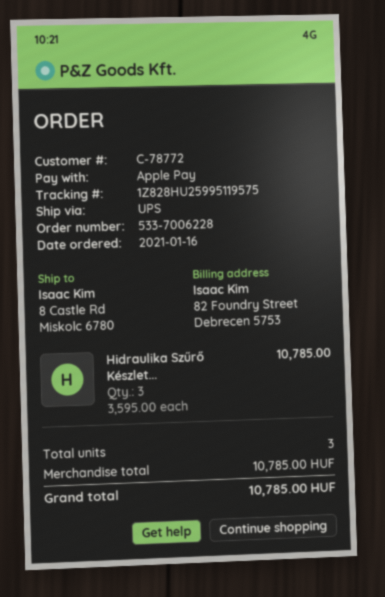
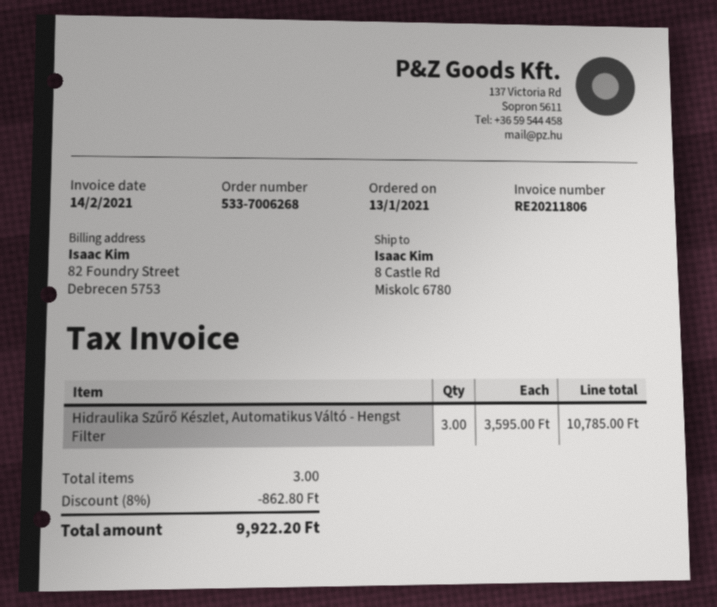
order number: 533-7006228 -> 533-7006268
order date: 2021-01-16 -> 2021-01-13
discount: none -> 8% = 862.80
total: 10785.00 -> 9922.20

